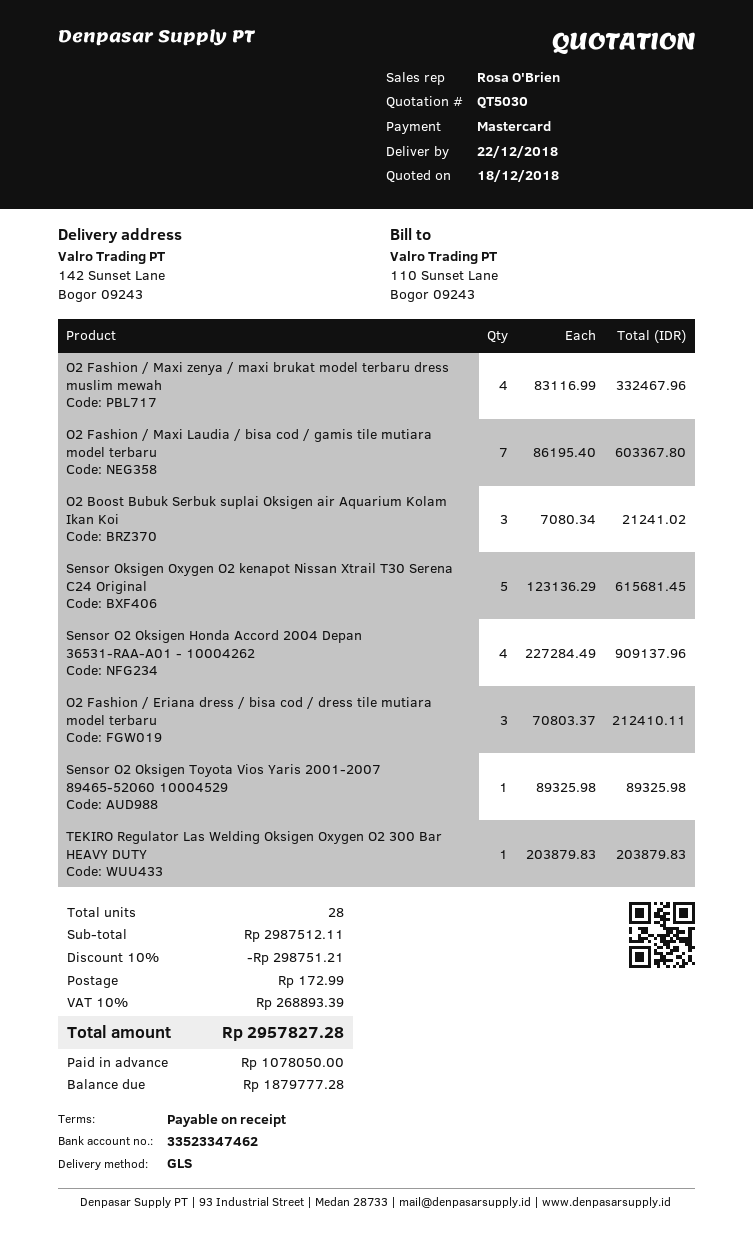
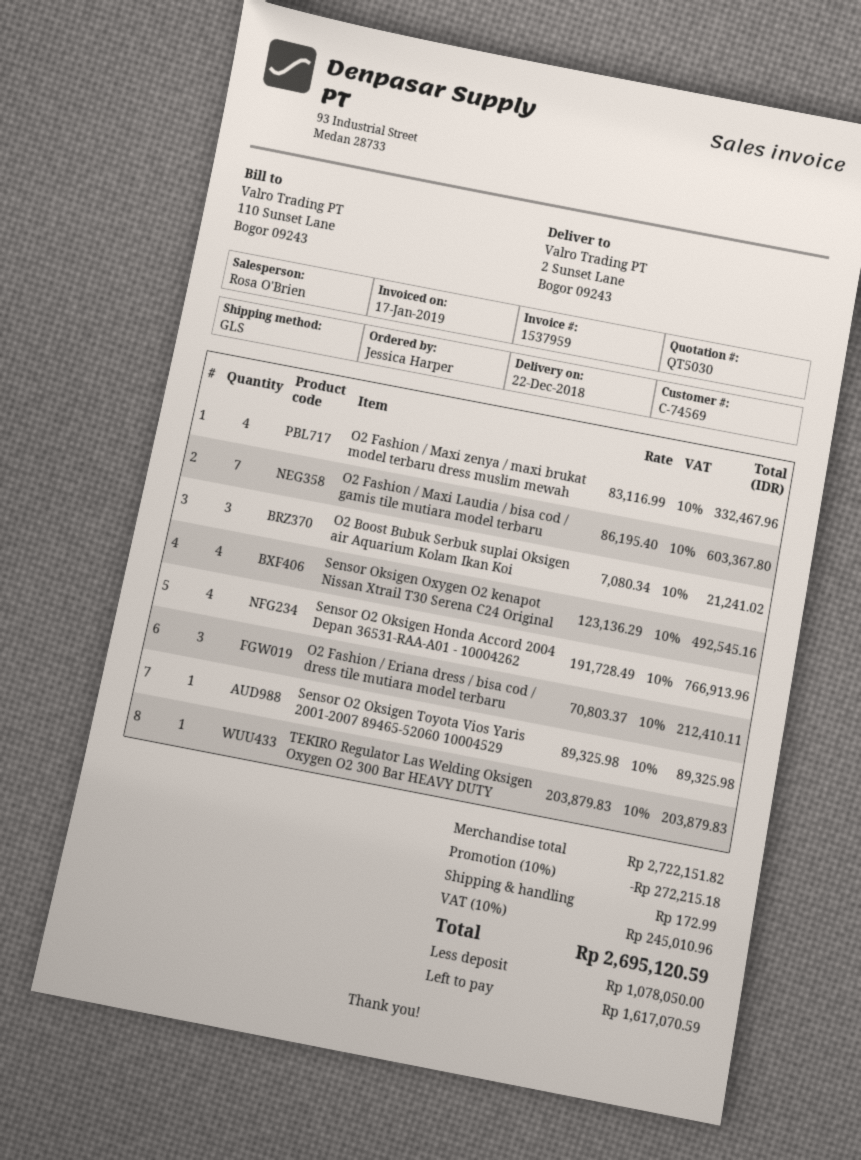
ship to: 142 Sunset Lane, Bogor 09243 -> 2 Sunset Lane, Bogor 09243
Sensor Oksigen Oxygen O2 kenapot Nissan Xtrail T30 Serena C24 Original: 5 x 123136.29 = 615681.45 -> 4 x 123136.29 = 492545.16
Sensor O2 Oksigen Honda Accord 2004 Depan 36531-RAA-A01 - 10004262: 4 x 227284.49 = 909137.96 -> 4 x 191728.49 = 766913.96
subtotal: 2987512.11 -> 2722151.82
discount: 10% = 298751.21 -> 10% = 272215.18
tax: 10% = 268893.39 -> 10% = 245010.96
total: 2957827.28 -> 2695120.59
balance: 1879777.28 -> 1617070.59

